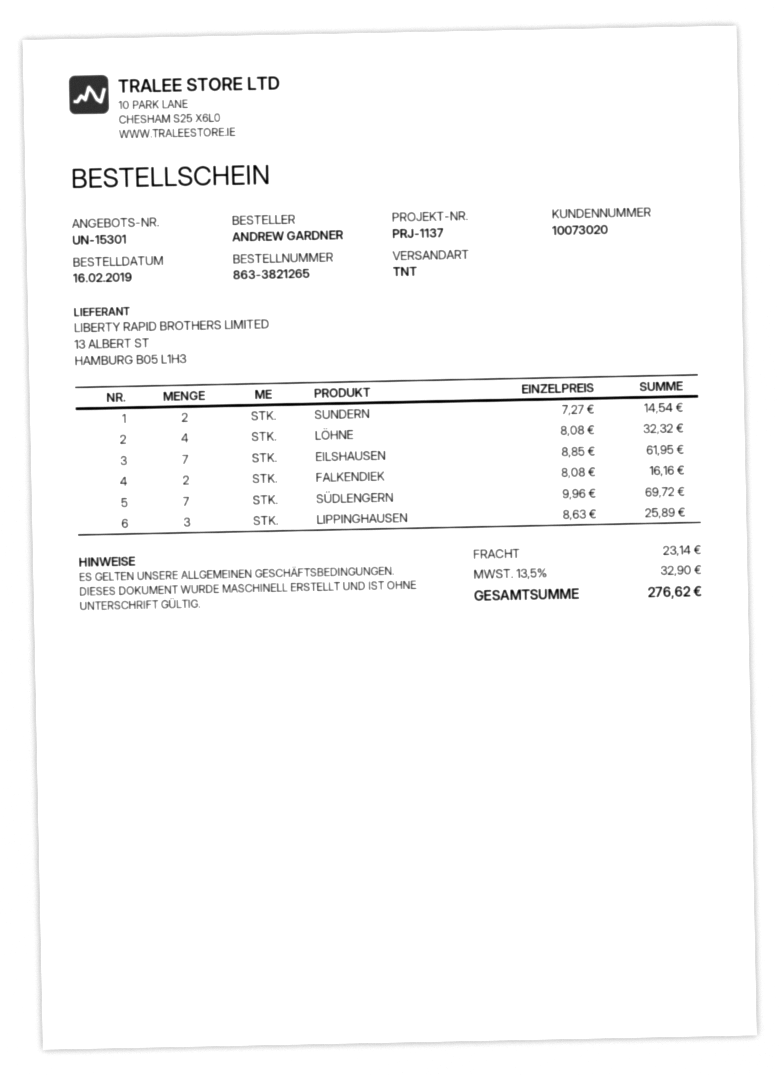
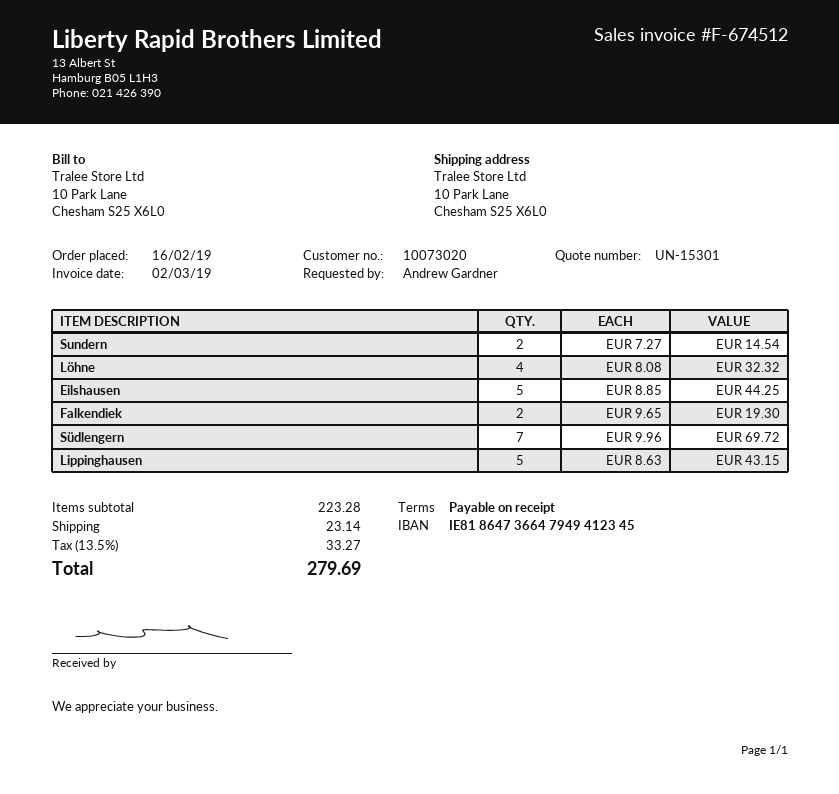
EILSHAUSEN: 7 x 8.85 = 61.95 -> 5 x 8.85 = 44.25
FALKENDIEK: 2 x 8.08 = 16.16 -> 2 x 9.65 = 19.30
LIPPINGHAUSEN: 3 x 8.63 = 25.89 -> 5 x 8.63 = 43.15
tax: 13.5% = 32.90 -> 13.5% = 33.27
total: 276.62 -> 279.69

